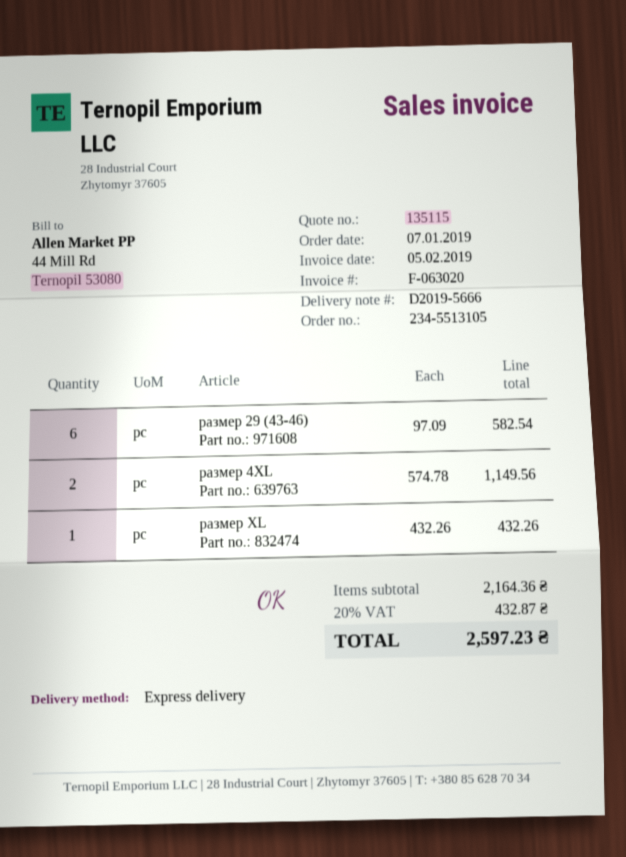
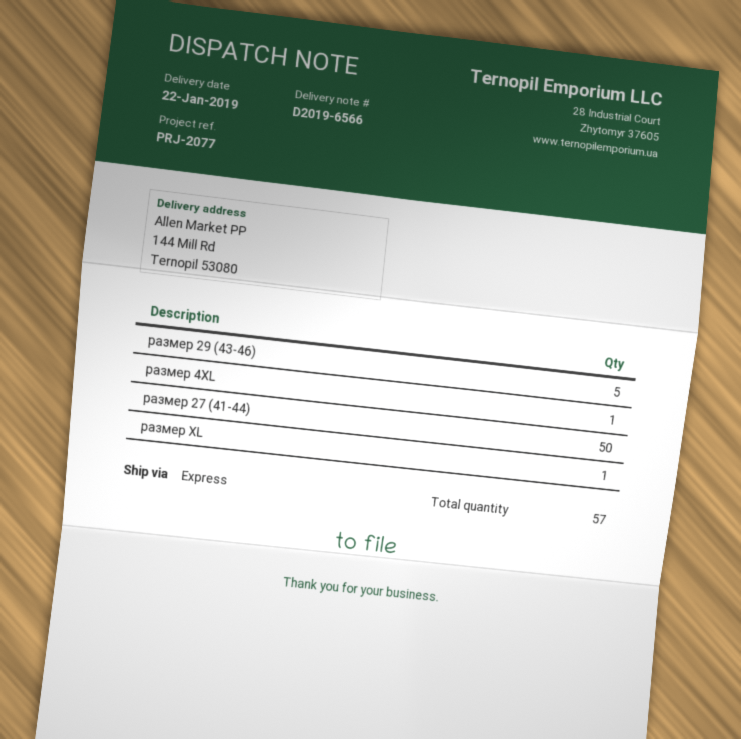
delivery note number: D2019-5666 -> D2019-6566
размер 29 (43-46): 6 -> 5
размер 4XL: 2 -> 1
размер 27 (41-44): none -> 50

